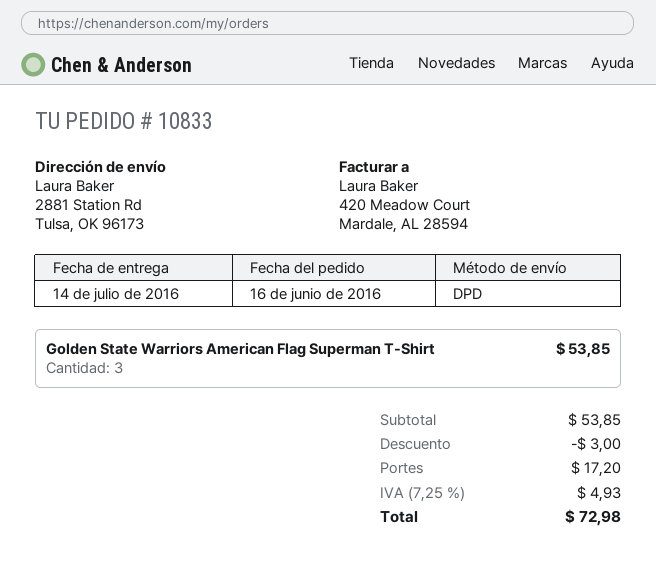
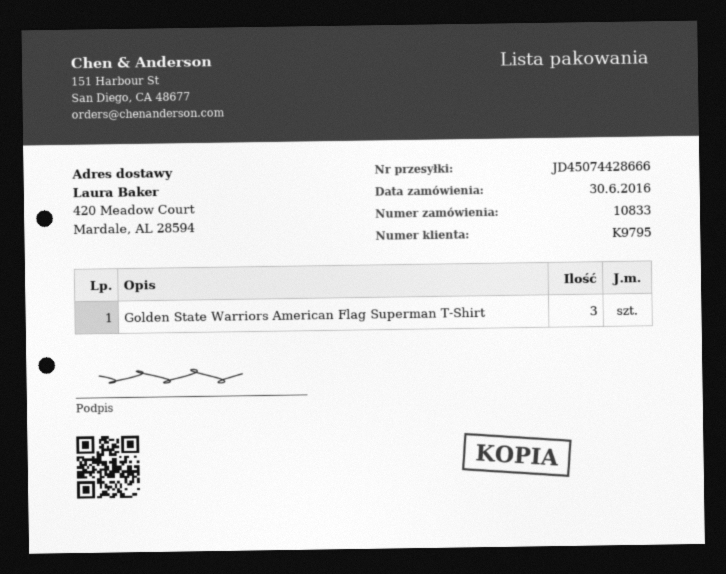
order date: 2016-06-16 -> 2016-06-30
ship to: 2881 Station Rd, Tulsa, OK 96173 -> 420 Meadow Court, Mardale, AL 28594

